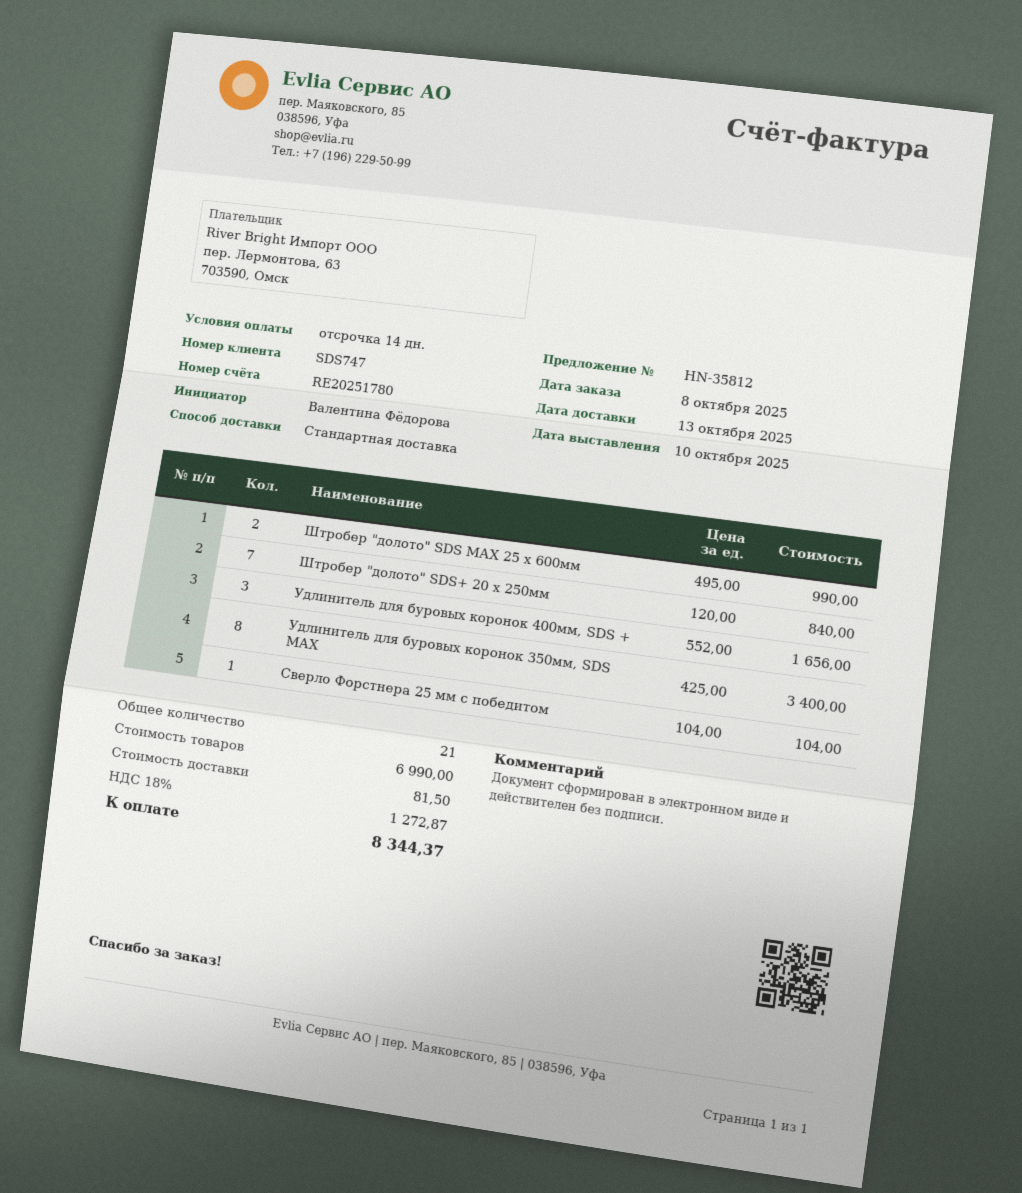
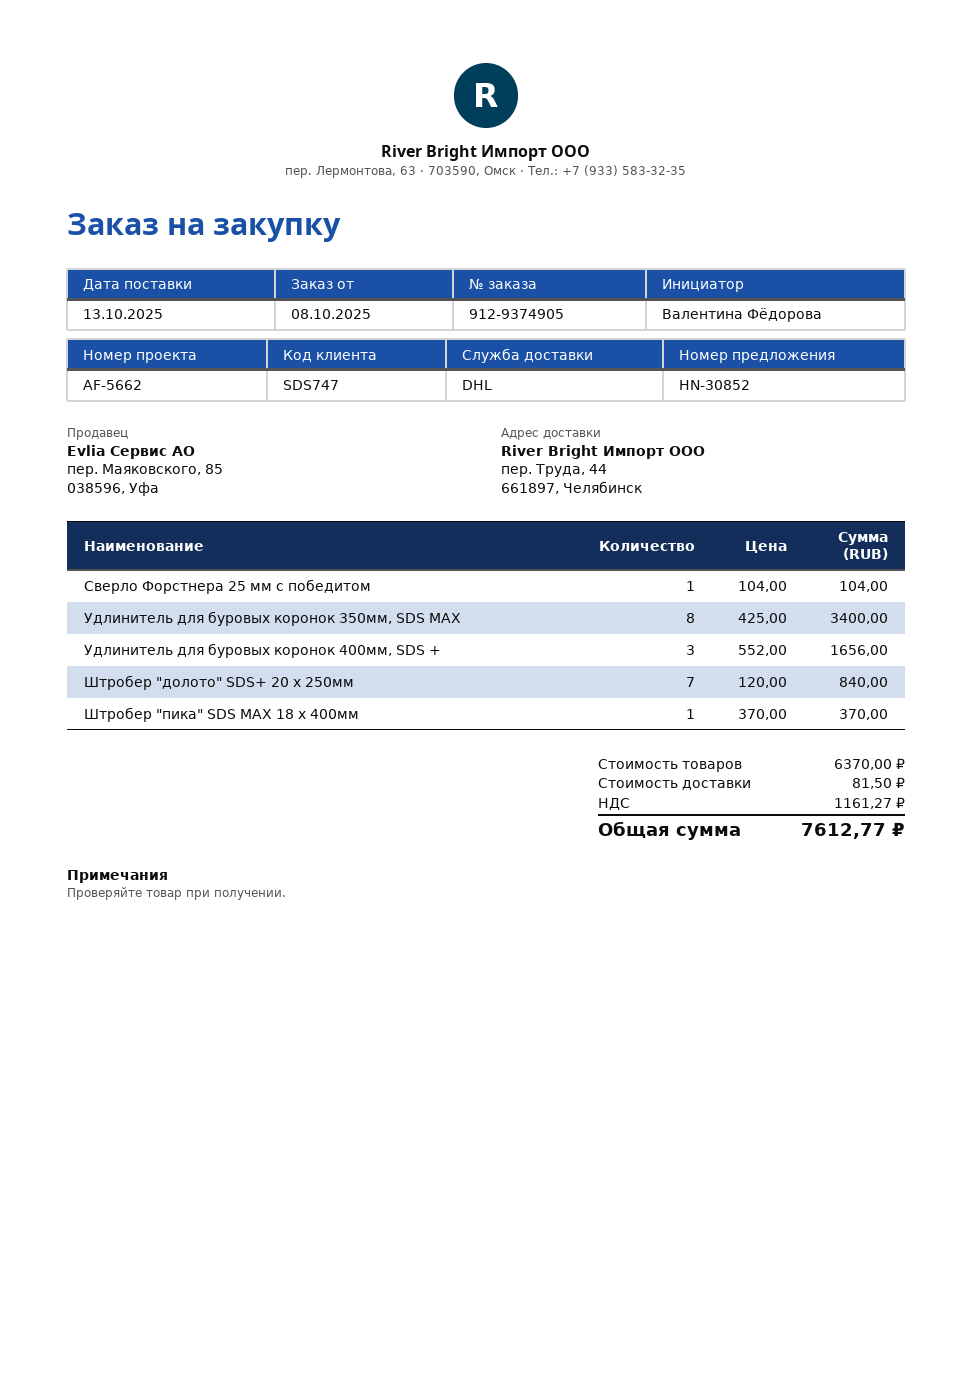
quote number: HN-35812 -> HN-30852
shipping method: standard -> DHL
Штробер "долото" SDS МАХ 25 х 600мм: 2 x 495.00 = 990.00 -> none
Штробер "пика" SDS МАХ 18 х 400мм: none -> 1 x 370.00 = 370.00
subtotal: 6990.00 -> 6370.00
tax: 1272.87 -> 1161.27
total: 8344.37 -> 7612.77

